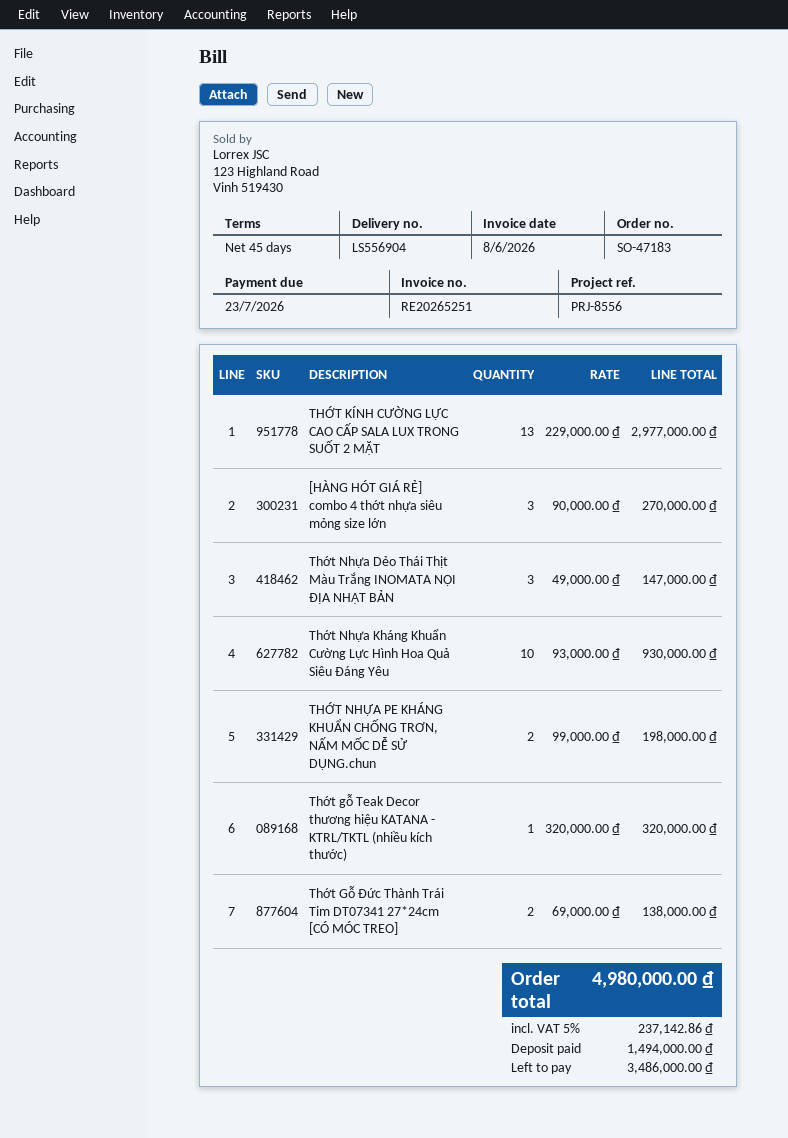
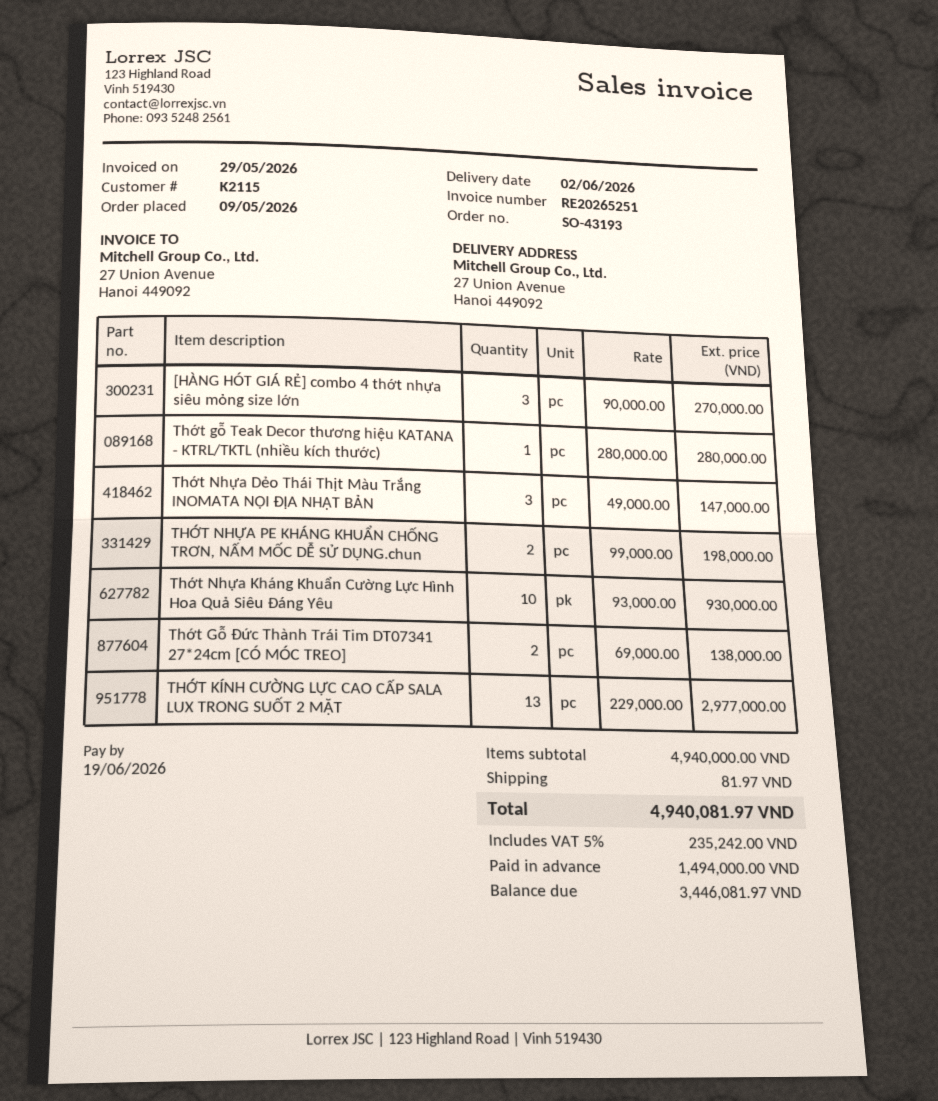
order number: SO-47183 -> SO-43193
invoice date: 2026-06-08 -> 2026-05-29
due date: 2026-07-23 -> 2026-06-19
Thớt gỗ Teak Decor thương hiệu KATANA - KTRL/TKTL (nhiều kích thước): 1 x 320000.00 = 320000.00 -> 1 x 280000.00 = 280000.00
shipping: none -> 81.97
tax: 5% = 237142.86 -> 5% = 235242.00
total: 4980000.00 -> 4940081.97
balance: 3486000.00 -> 3446081.97

